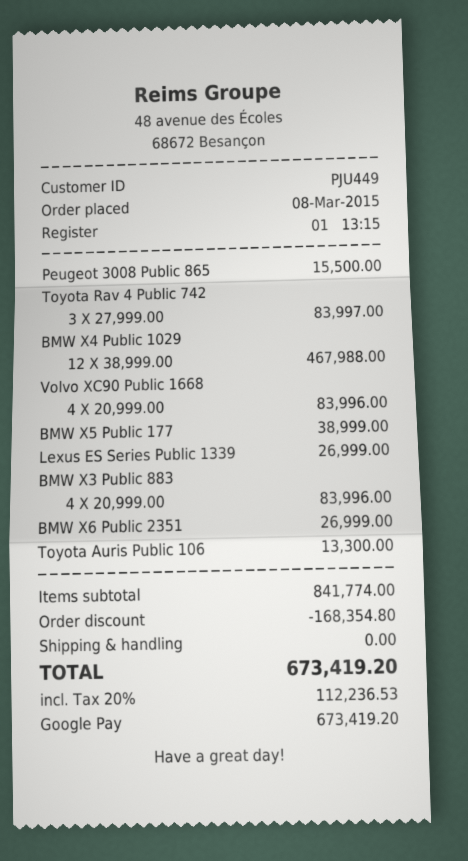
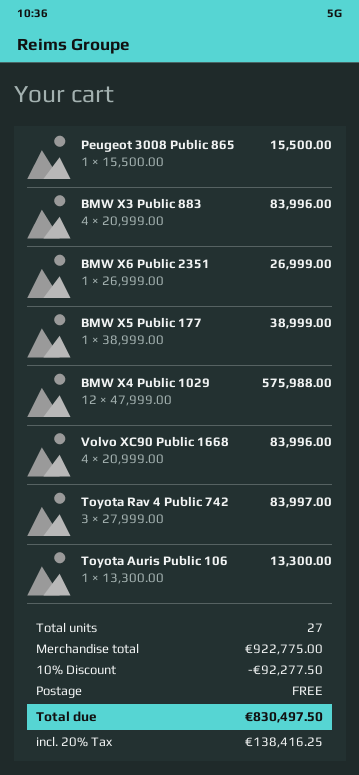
BMW X4 Public 1029: 12 x 38999.00 = 467988.00 -> 12 x 47999.00 = 575988.00
Lexus ES Series Public 1339: 1 x 26999.00 = 26999.00 -> none
subtotal: 841774.00 -> 922775.00
discount: 168354.80 -> 92277.50
tax: 20% = 112236.53 -> 20% = 138416.25
total: 673419.20 -> 830497.50

